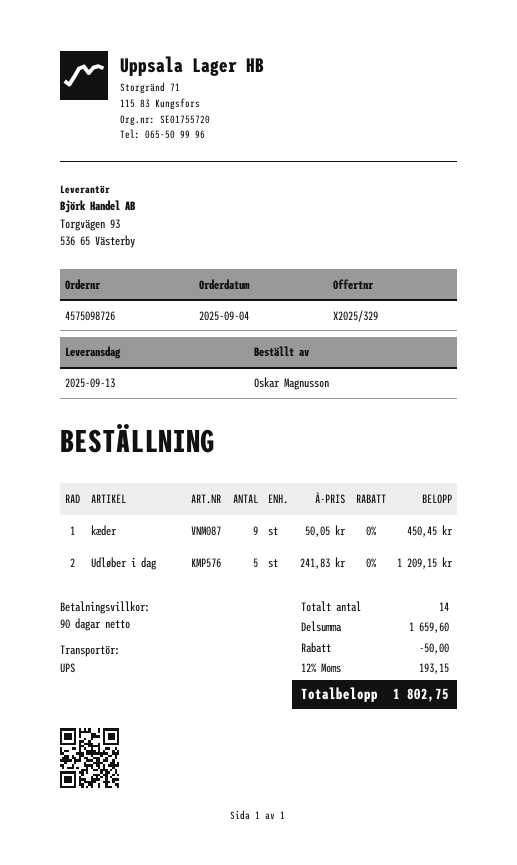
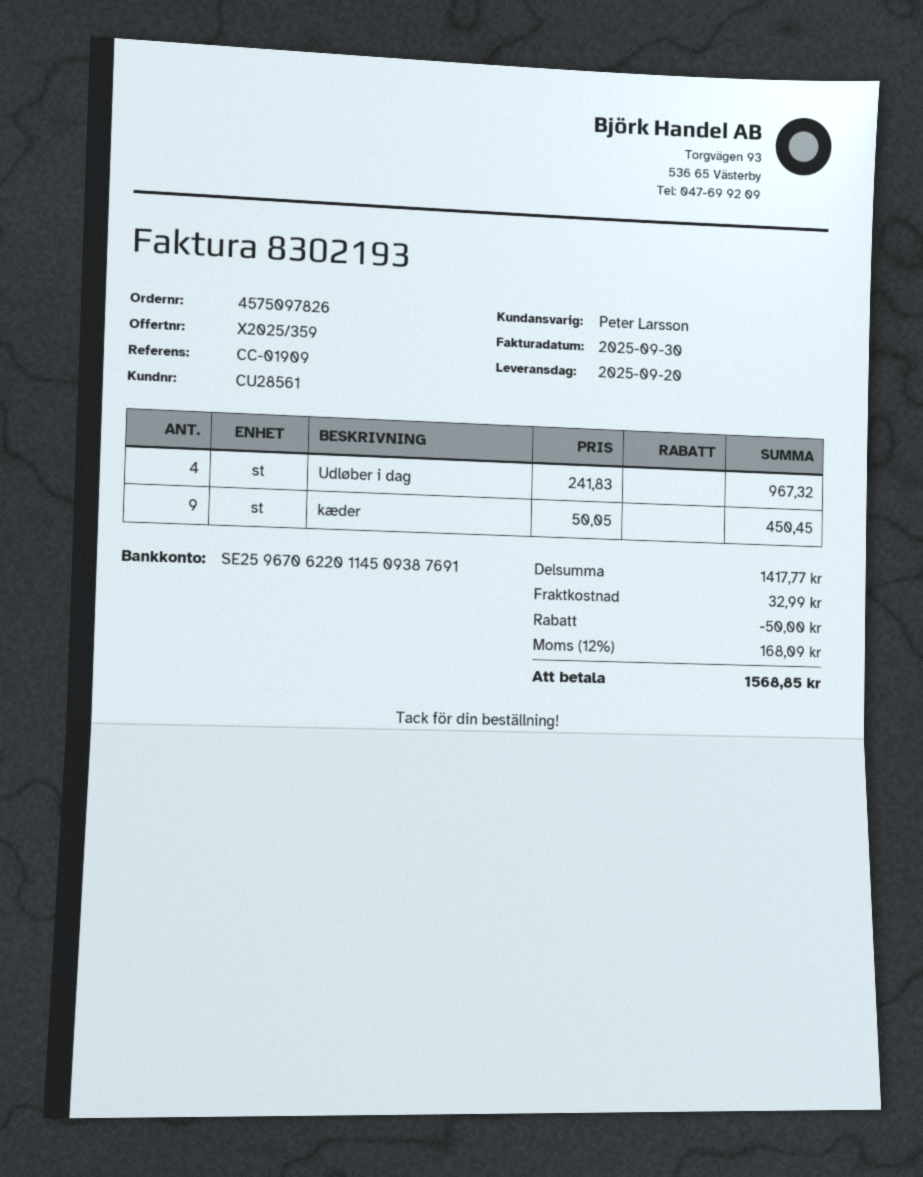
quote number: X2025/329 -> X2025/359
order number: 4575098726 -> 4575097826
delivery date: 2025-09-13 -> 2025-09-20
Udløber i dag: 5 x 241.83 = 1209.15 -> 4 x 241.83 = 967.32
subtotal: 1659.60 -> 1417.77
shipping: none -> 32.99
tax: 12% = 193.15 -> 12% = 168.09
total: 1802.75 -> 1568.85

